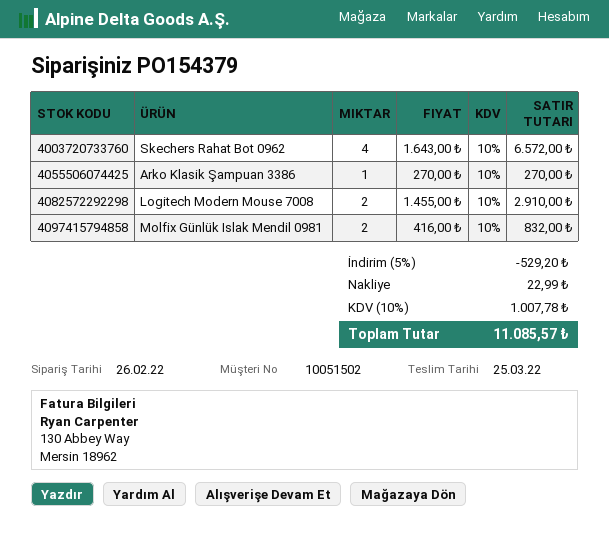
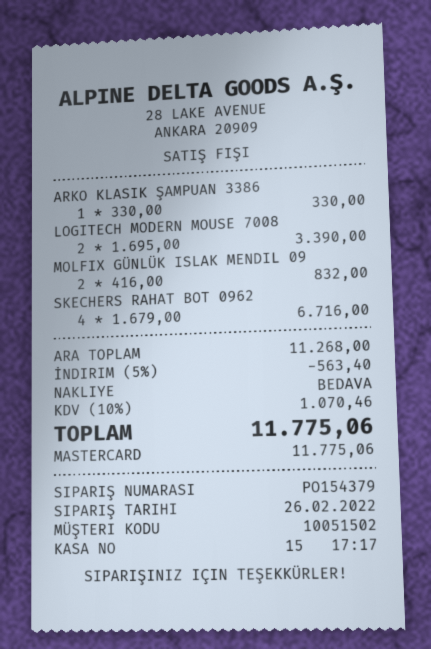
Skechers Rahat Bot 0962: 4 x 1643.00 = 6572.00 -> 4 x 1679.00 = 6716.00
Arko Klasik Şampuan 3386: 1 x 270.00 = 270.00 -> 1 x 330.00 = 330.00
Logitech Modern Mouse 7008: 2 x 1455.00 = 2910.00 -> 2 x 1695.00 = 3390.00
discount: 5% = 529.20 -> 5% = 563.40
shipping: 22.99 -> 0.00
tax: 10% = 1007.78 -> 10% = 1070.46
total: 11085.57 -> 11775.06

